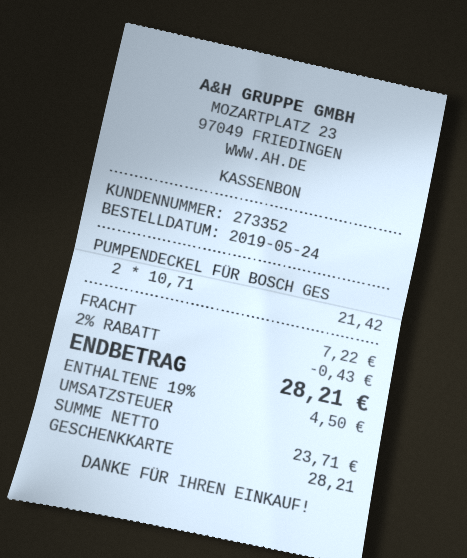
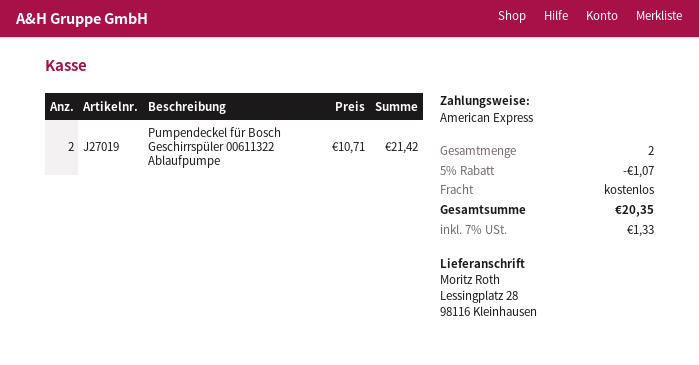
payment method: gift card -> American Express
discount: 2% = 0.43 -> 5% = 1.07
shipping: 7.22 -> 0.00
tax: 19% = 4.50 -> 7% = 1.33
total: 28.21 -> 20.35

